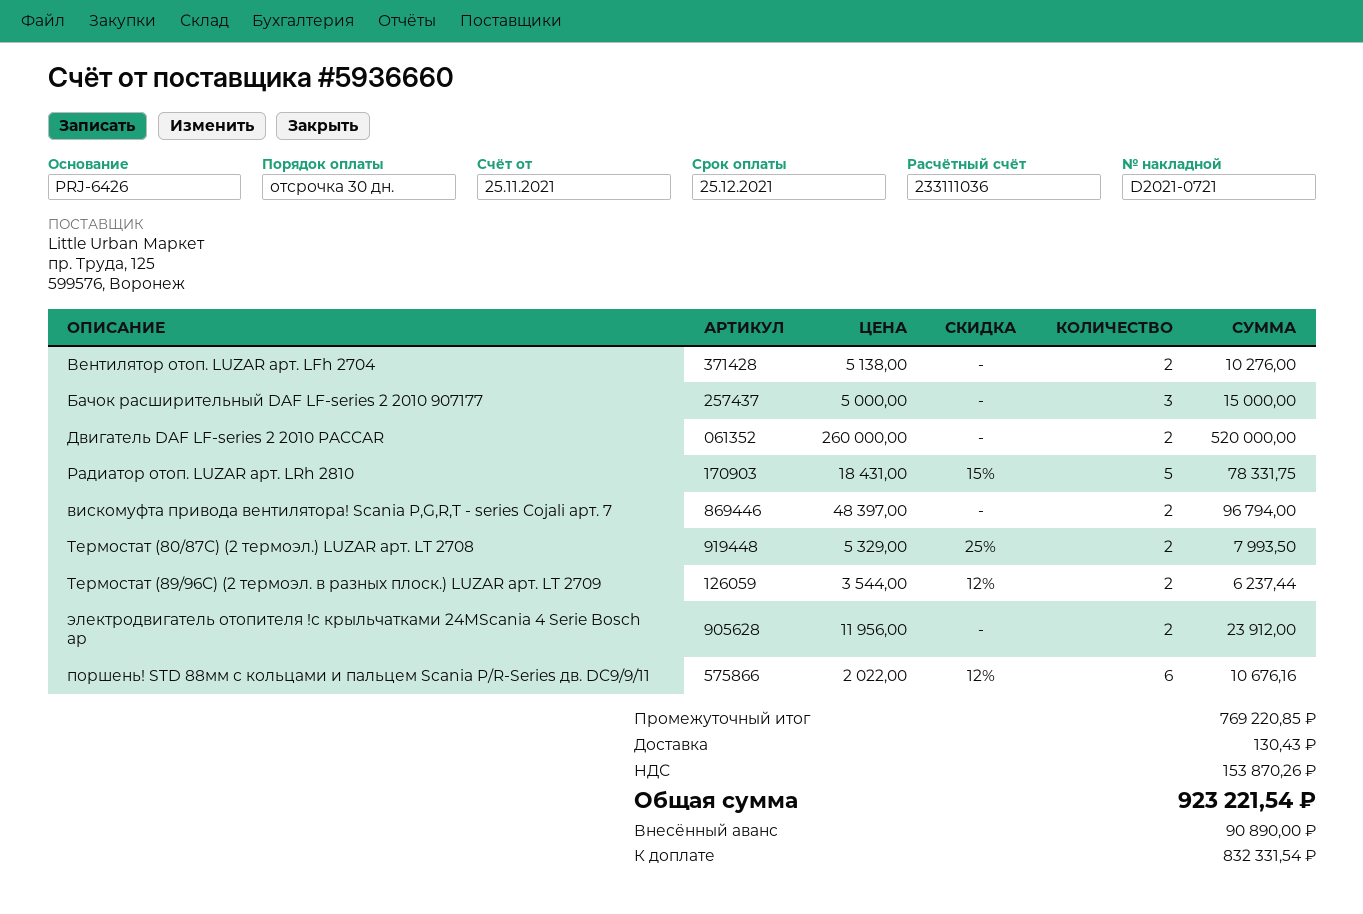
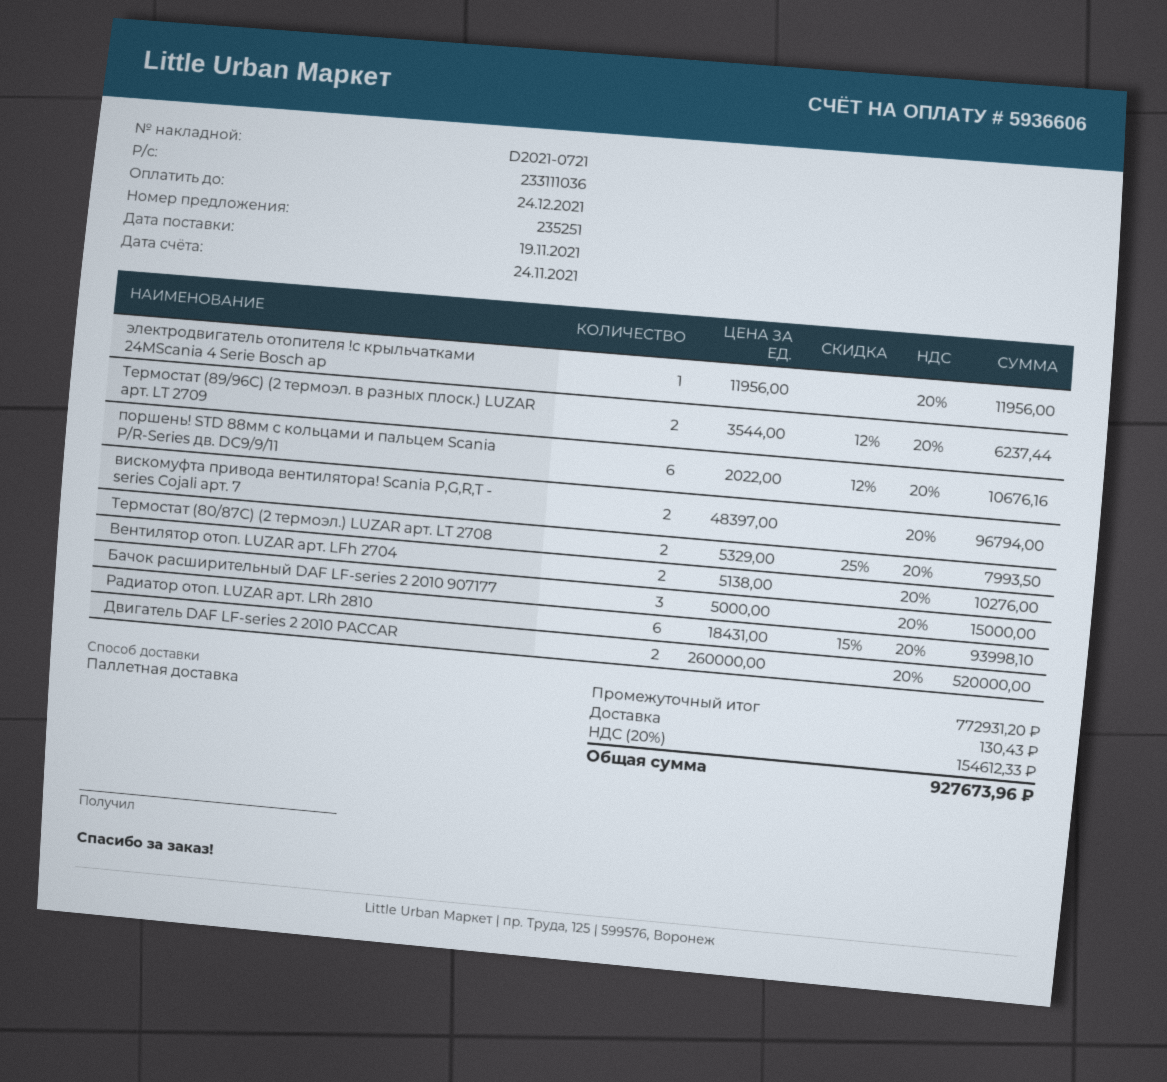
invoice number: 5936660 -> 5936606
invoice date: 2021-11-25 -> 2021-11-24
due date: 2021-12-25 -> 2021-12-24
Радиатор отоп. LUZAR арт. LRh 2810: 5 x 18431.00 - 15% = 78331.75 -> 6 x 18431.00 - 15% = 93998.10
электродвигатель отопителя !с крыльчатками 24МScania 4 Serie Bosch ар: 2 x 11956.00 = 23912.00 -> 1 x 11956.00 = 11956.00
subtotal: 769220.85 -> 772931.20
tax: 153870.26 -> 154612.33
total: 923221.54 -> 927673.96

